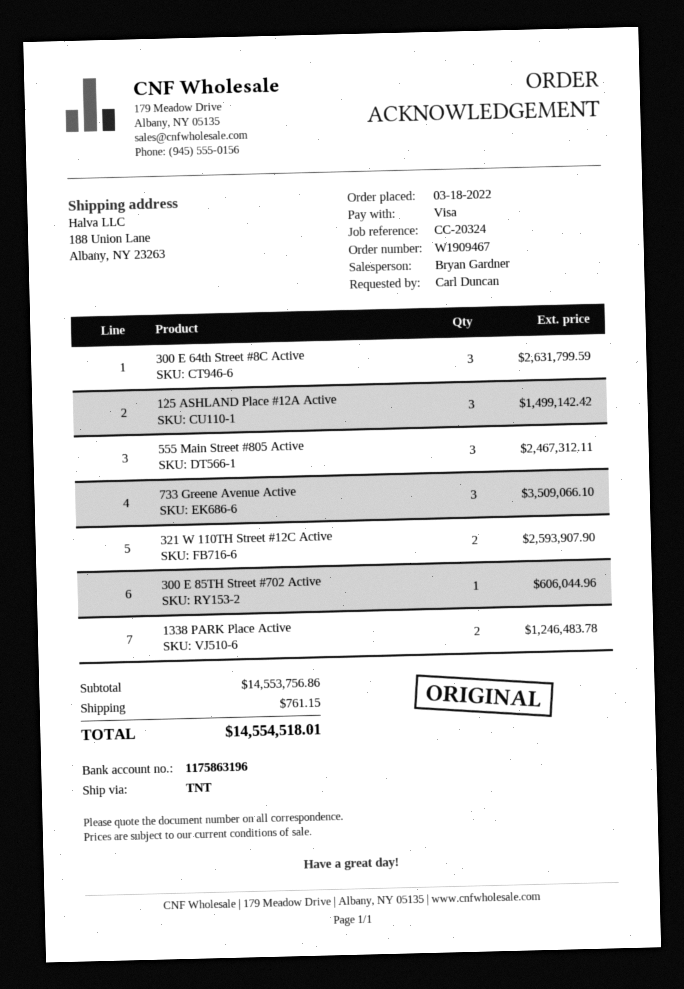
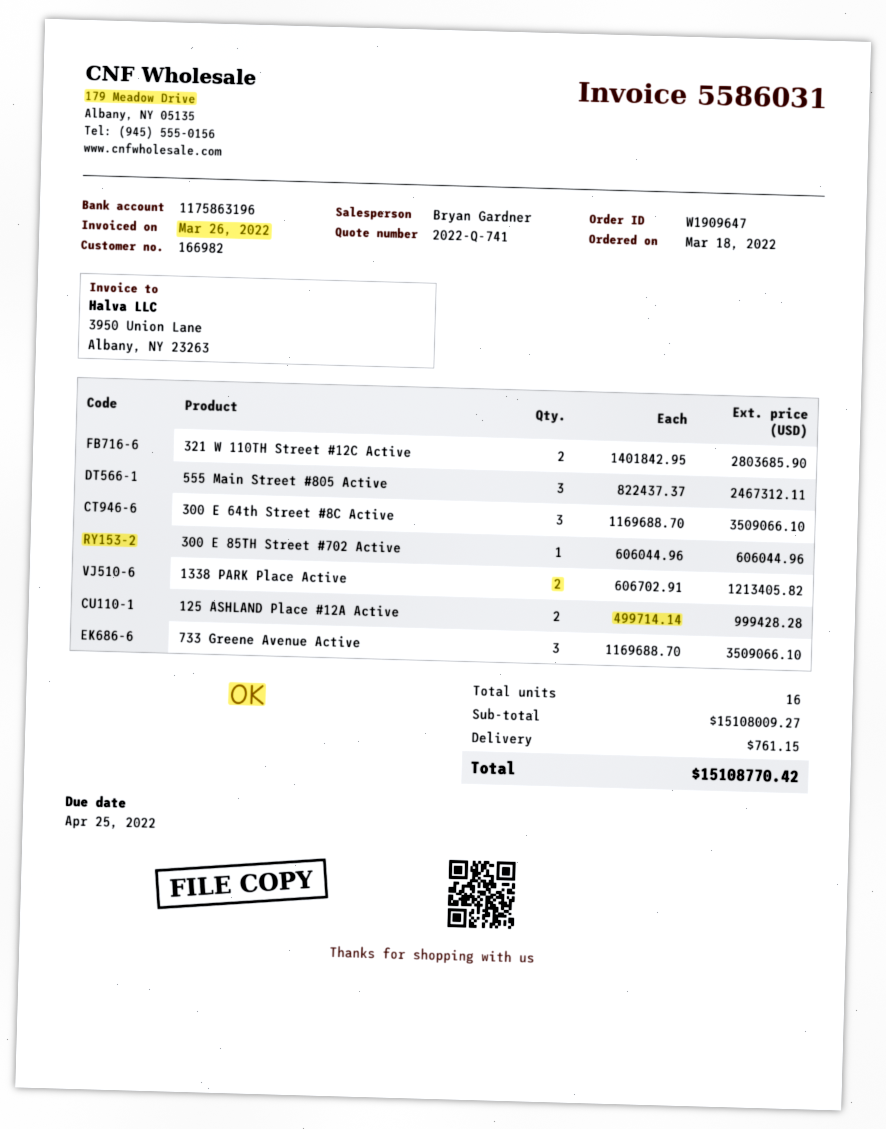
order number: W1909467 -> W1909647
300 E 64th Street #8C Active: 3 for 2631799.59 -> 3 for 3509066.10
125 ASHLAND Place #12A Active: 3 for 1499142.42 -> 2 for 999428.28
321 W 110TH Street #12C Active: 2 for 2593907.90 -> 2 for 2803685.90
1338 PARK Place Active: 2 for 1246483.78 -> 2 for 1213405.82
subtotal: 14553756.86 -> 15108009.27
total: 14554518.01 -> 15108770.42

